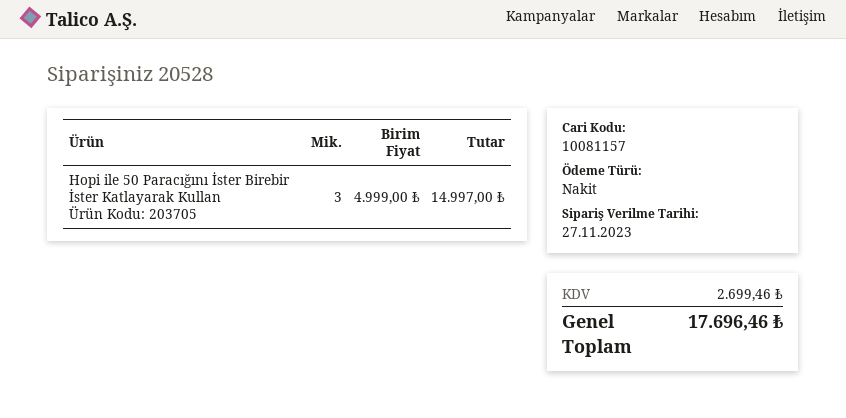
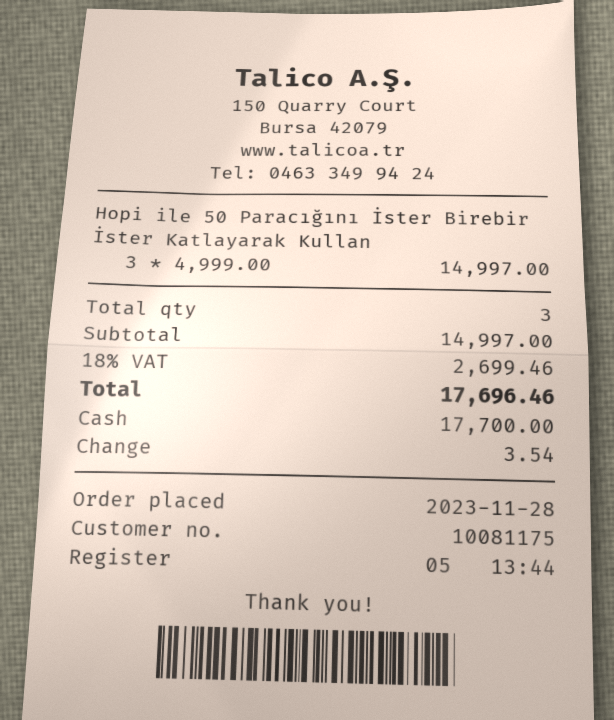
order date: 2023-11-27 -> 2023-11-28
customer number: 10081157 -> 10081175

